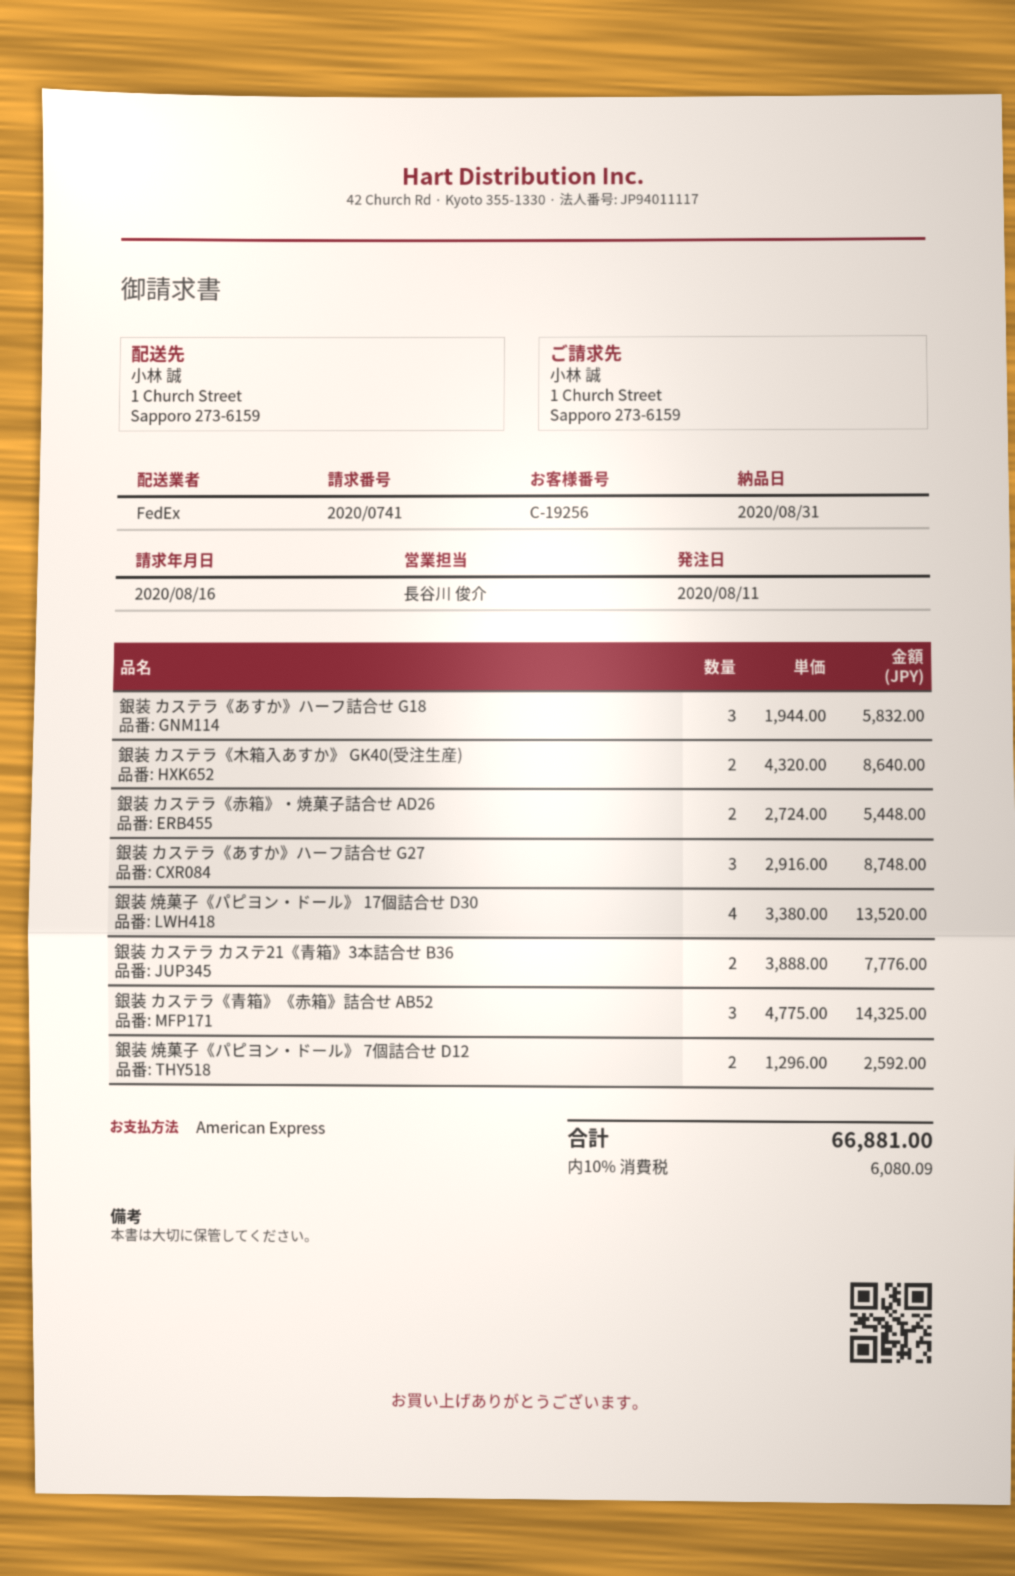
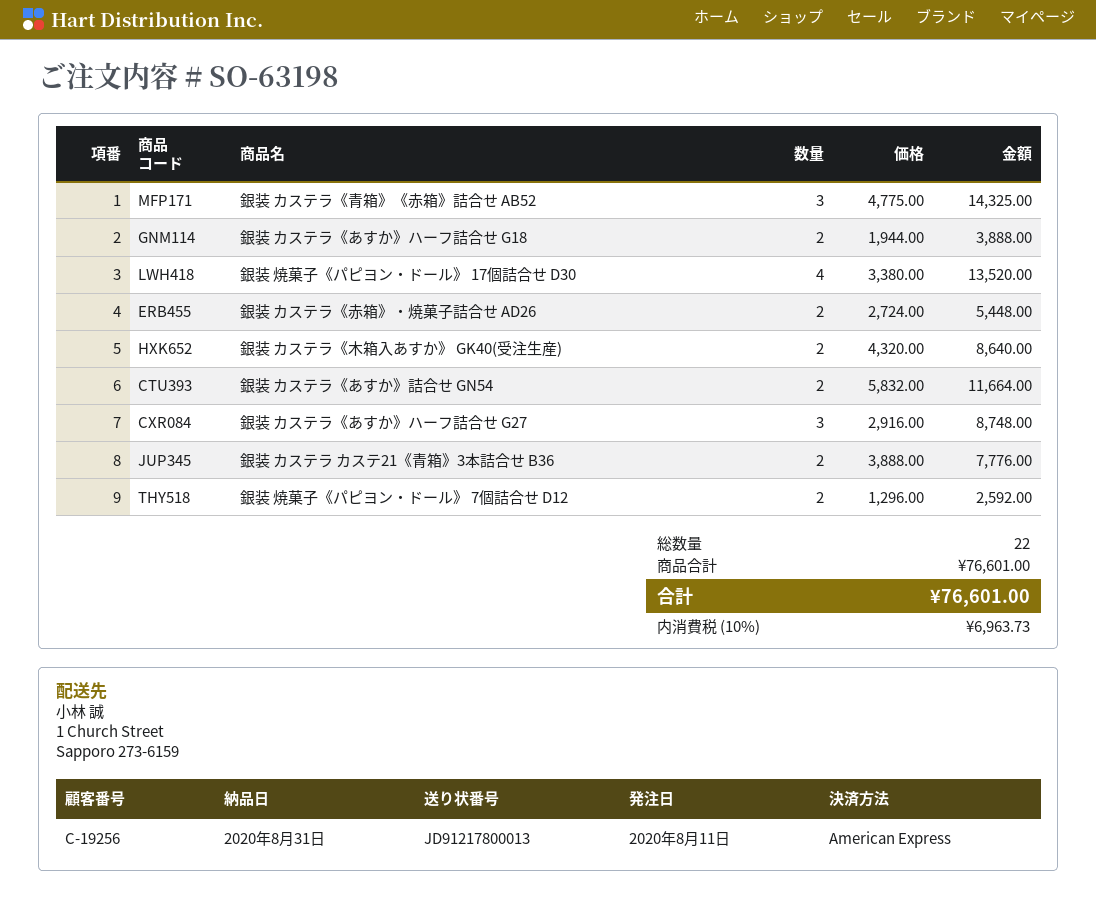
銀装 カステラ《あすか》ハーフ詰合せ G18: 3 x 1944.00 = 5832.00 -> 2 x 1944.00 = 3888.00
銀装 カステラ《あすか》詰合せ GN54: none -> 2 x 5832.00 = 11664.00
tax: 10% = 6080.09 -> 10% = 6963.73
total: 66881.00 -> 76601.00

